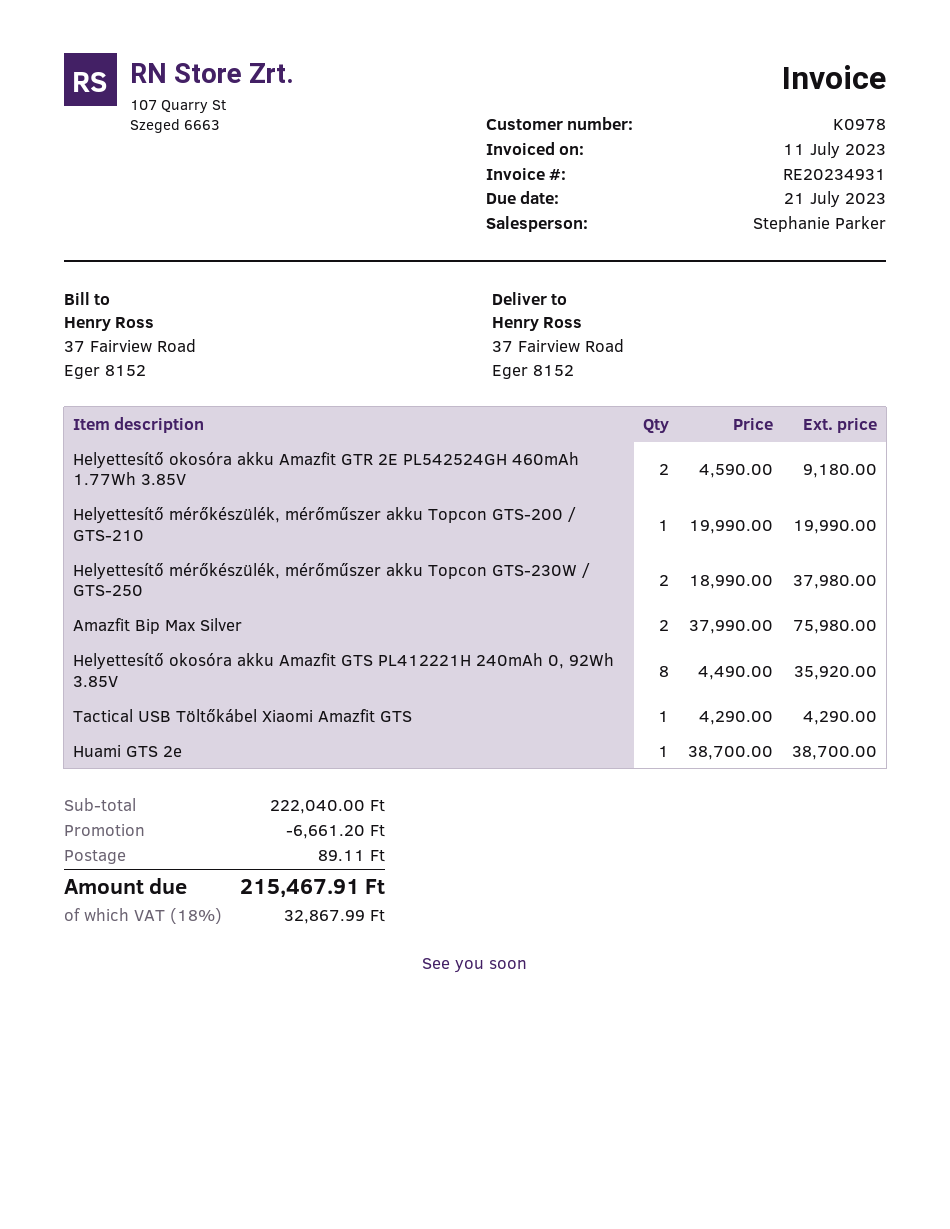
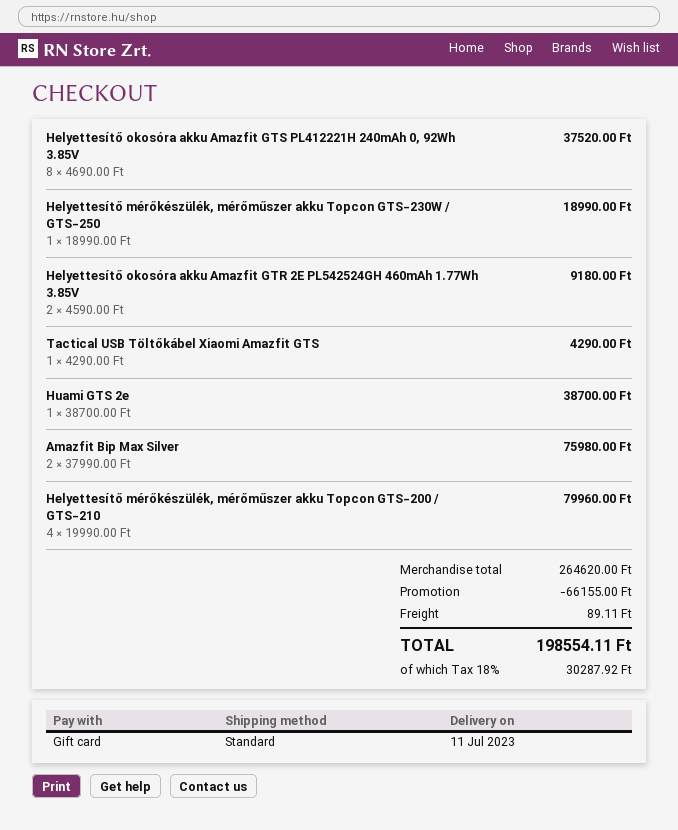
Helyettesítő mérőkészülék, mérőműszer akku Topcon GTS-200 / GTS-210: 1 x 19990.00 = 19990.00 -> 4 x 19990.00 = 79960.00
Helyettesítő mérőkészülék, mérőműszer akku Topcon GTS-230W / GTS-250: 2 x 18990.00 = 37980.00 -> 1 x 18990.00 = 18990.00
Helyettesítő okosóra akku Amazfit GTS PL412221H 240mAh 0, 92Wh 3.85V: 8 x 4490.00 = 35920.00 -> 8 x 4690.00 = 37520.00
subtotal: 222040.00 -> 264620.00
discount: 6661.20 -> 66155.00
tax: 18% = 32867.99 -> 18% = 30287.92
total: 215467.91 -> 198554.11

